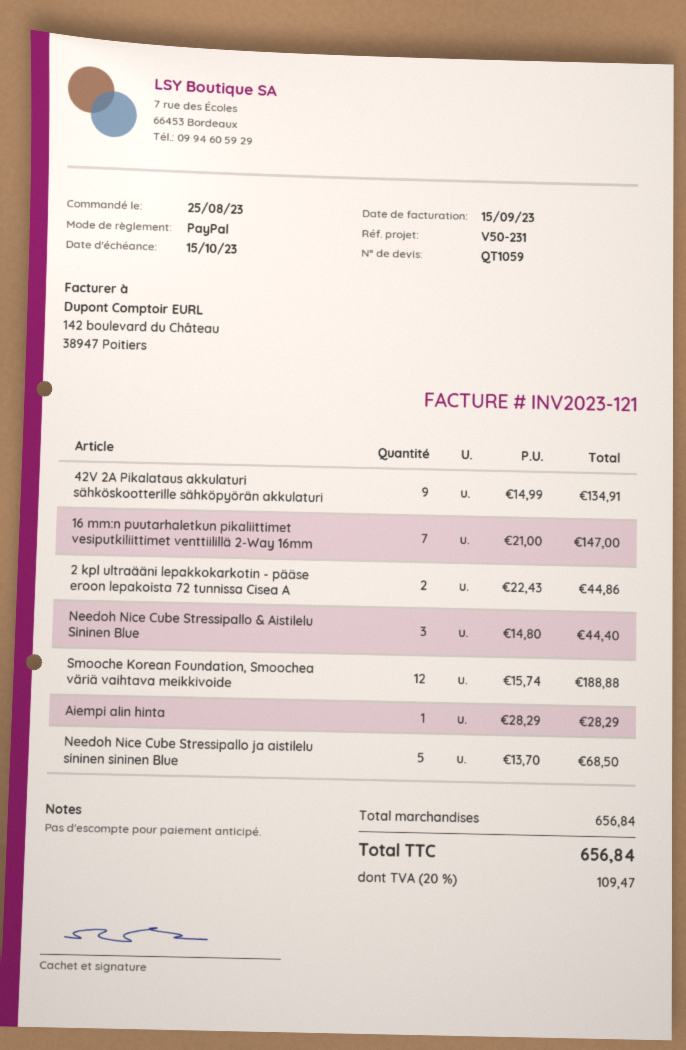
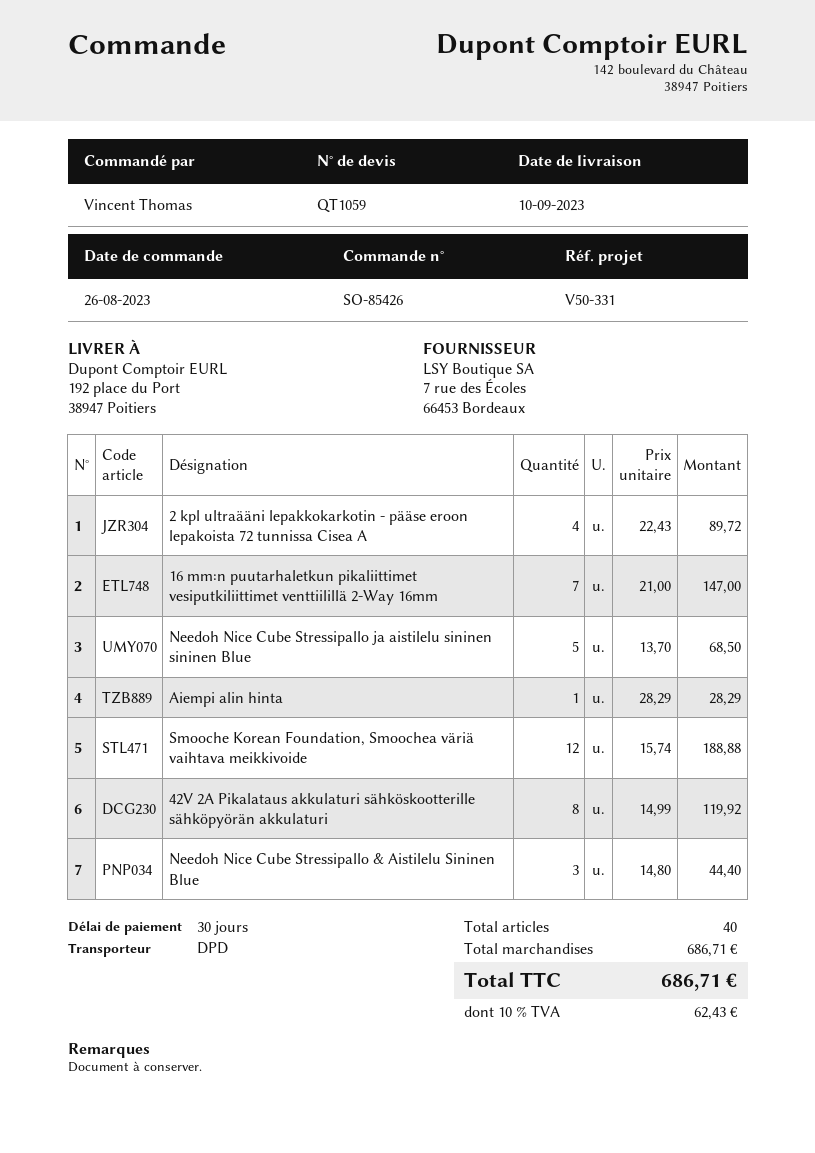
order date: 2023-08-25 -> 2023-08-26
reference: V50-231 -> V50-331
42V 2A Pikalataus akkulaturi sähköskootterille sähköpyörän akkulaturi: 9 x 14.99 = 134.91 -> 8 x 14.99 = 119.92
2 kpl ultraääni lepakkokarkotin - pääse eroon lepakoista 72 tunnissa Cisea A: 2 x 22.43 = 44.86 -> 4 x 22.43 = 89.72
subtotal: 656.84 -> 686.71
tax: 20% = 109.47 -> 10% = 62.43
total: 656.84 -> 686.71

